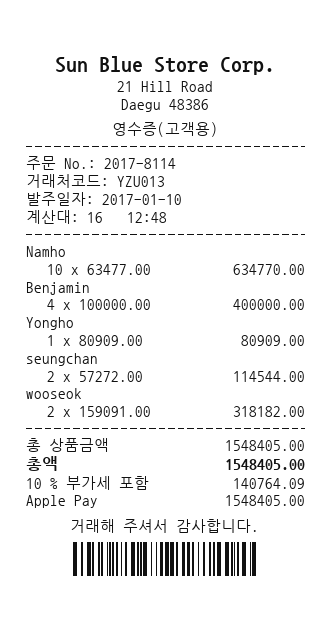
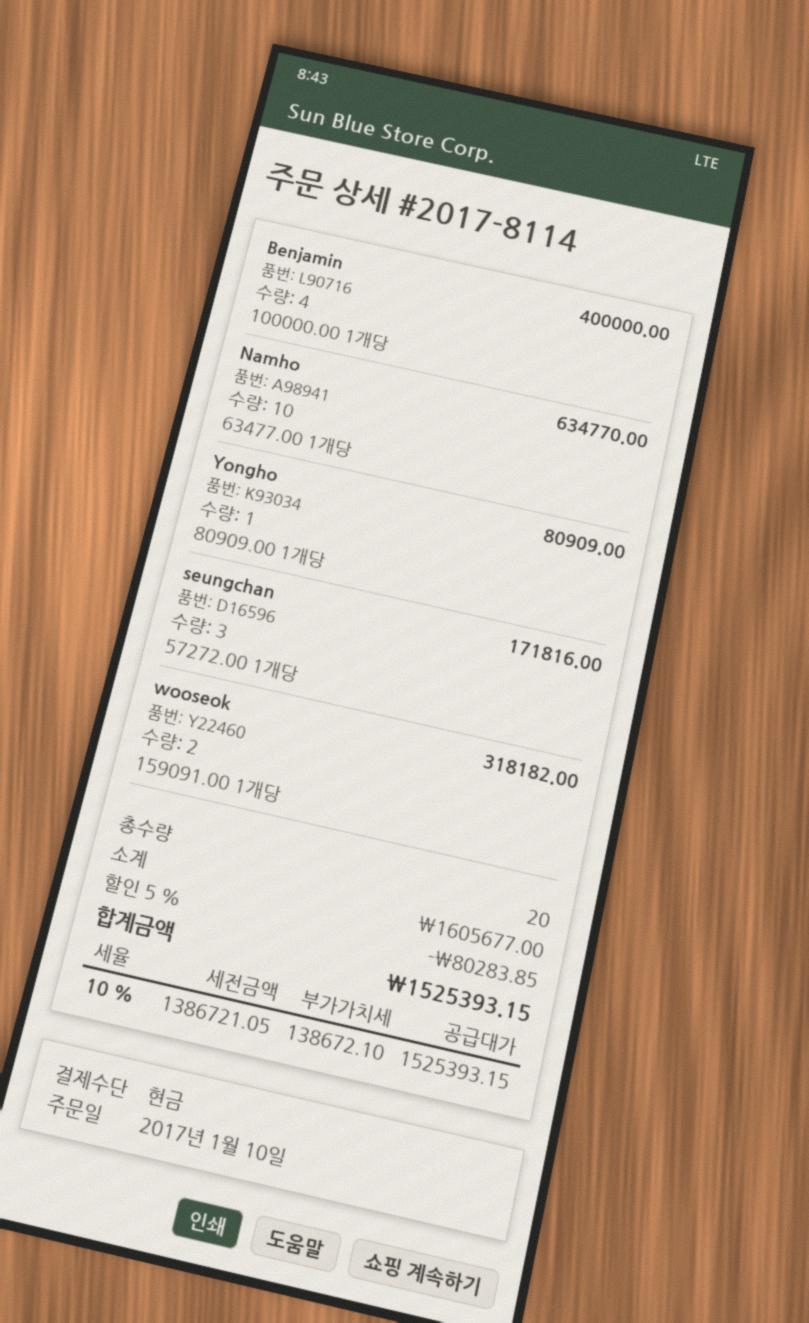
payment method: Apple Pay -> cash
seungchan: 2 x 57272.00 = 114544.00 -> 3 x 57272.00 = 171816.00
subtotal: 1548405.00 -> 1605677.00
discount: none -> 5% = 80283.85
tax: 10% = 140764.09 -> 10% = 138672.10
total: 1548405.00 -> 1525393.15

